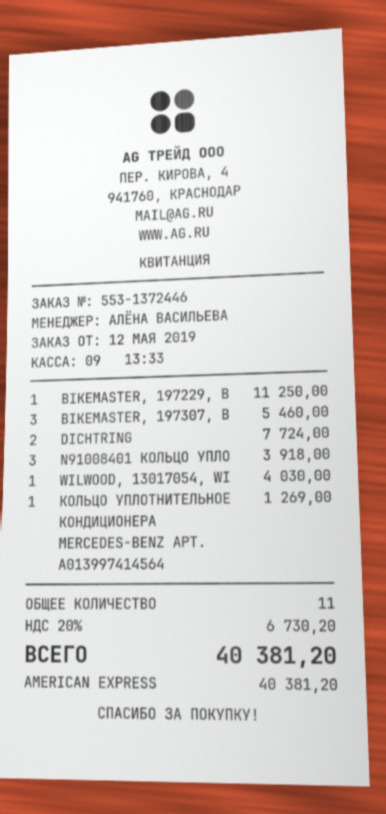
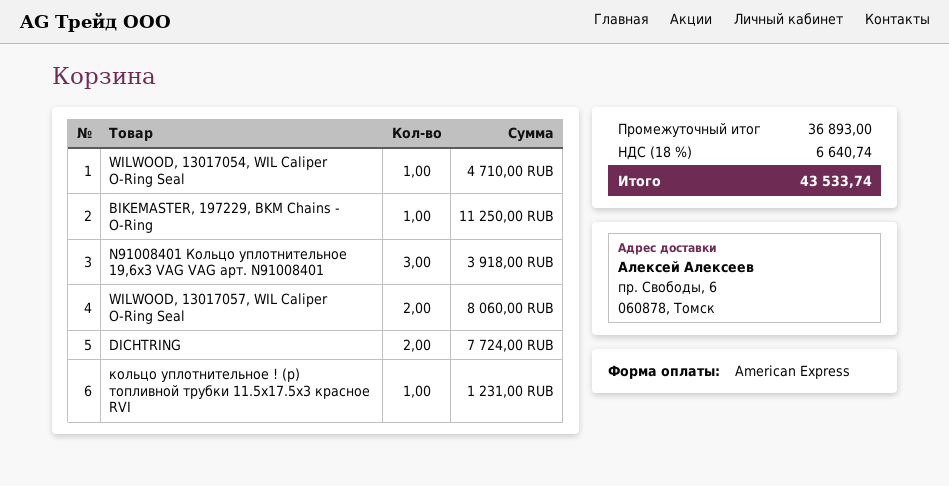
BIKEMASTER, 197307, B: 3 for 5460.00 -> none
WILWOOD, 13017054, WI: 1 for 4030.00 -> 1 for 4710.00
КОЛЬЦО УПЛОТНИТЕЛЬНОЕ КОНДИЦИОНЕРА MERCEDES-BENZ АРТ. A013997414564: 1 for 1269.00 -> none
WILWOOD, 13017057, WIL Caliper O-Ring Seal: none -> 2 for 8060.00
кольцо уплотнительное ! (р) топливной трубки 11.5x17.5x3 красное RVI: none -> 1 for 1231.00
tax: 20% = 6730.20 -> 18% = 6640.74
total: 40381.20 -> 43533.74

